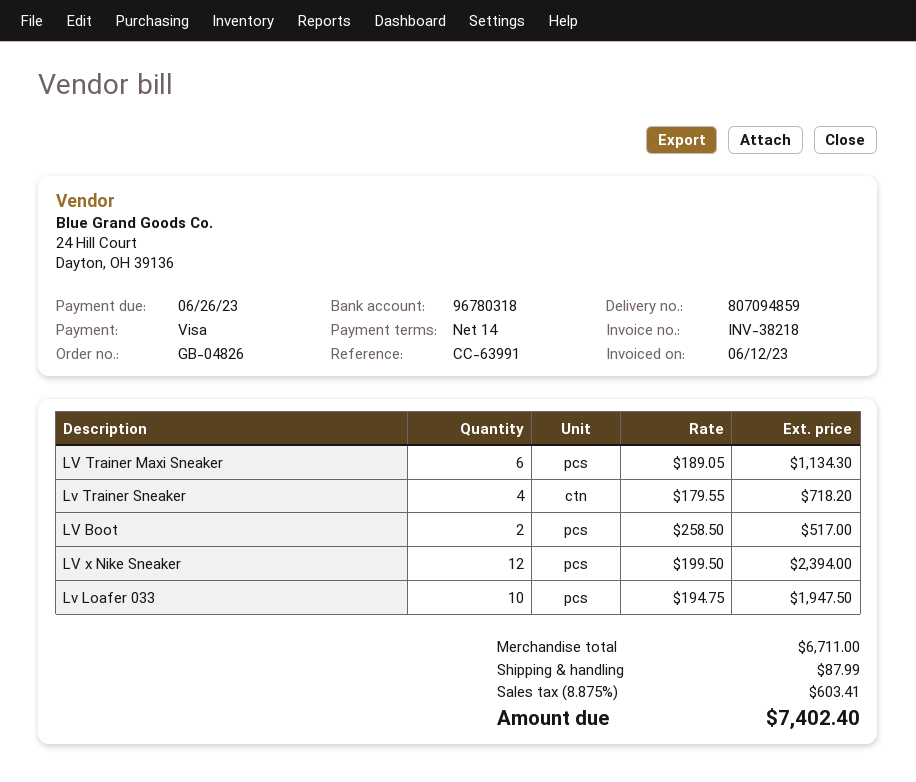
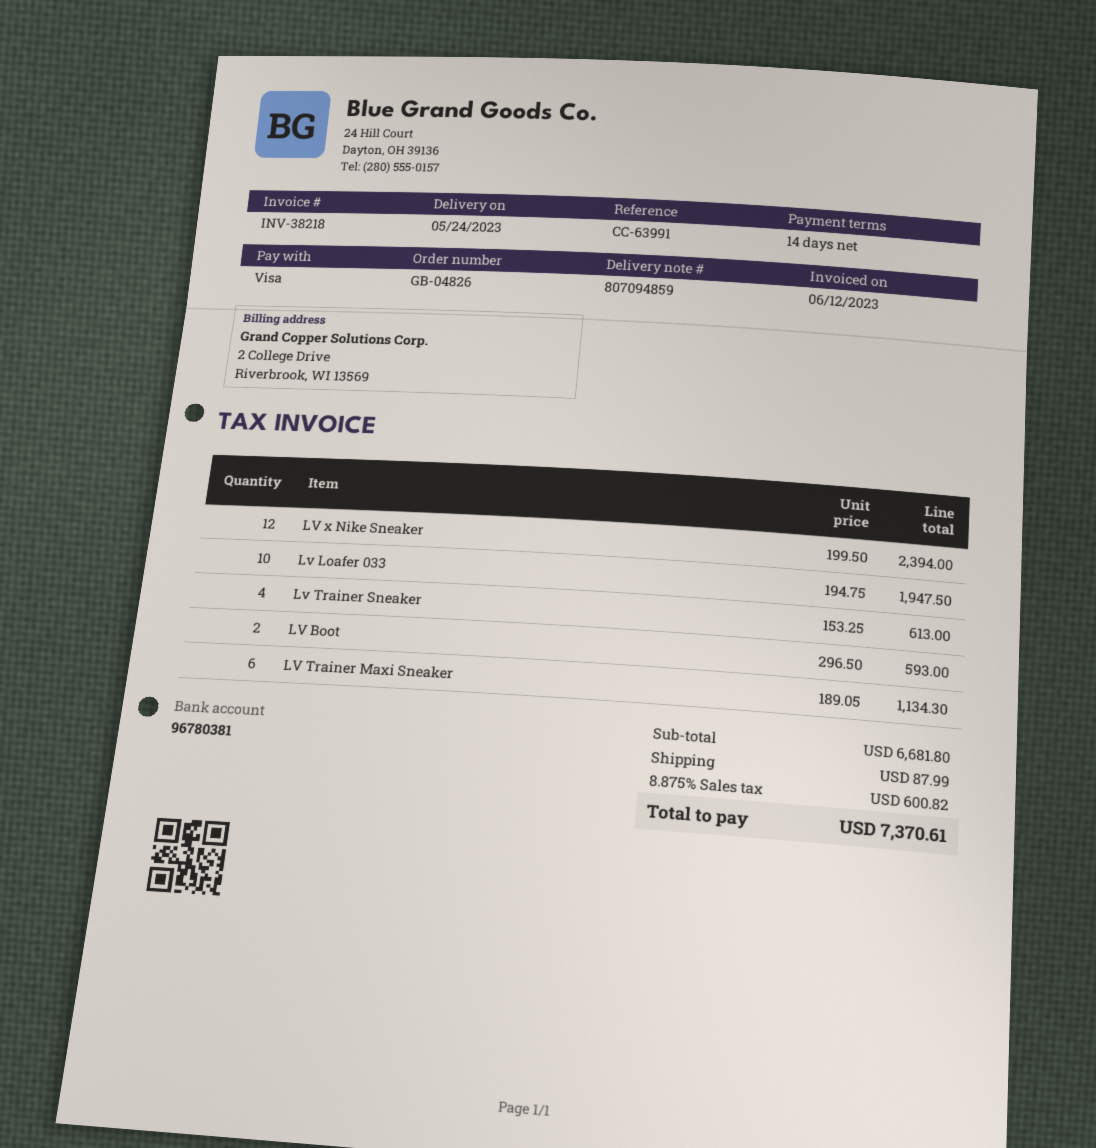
bank account: 96780318 -> 96780381
Lv Trainer Sneaker: 4 x 179.55 = 718.20 -> 4 x 153.25 = 613.00
LV Boot: 2 x 258.50 = 517.00 -> 2 x 296.50 = 593.00
subtotal: 6711.00 -> 6681.80
tax: 8.875% = 603.41 -> 8.875% = 600.82
total: 7402.40 -> 7370.61

